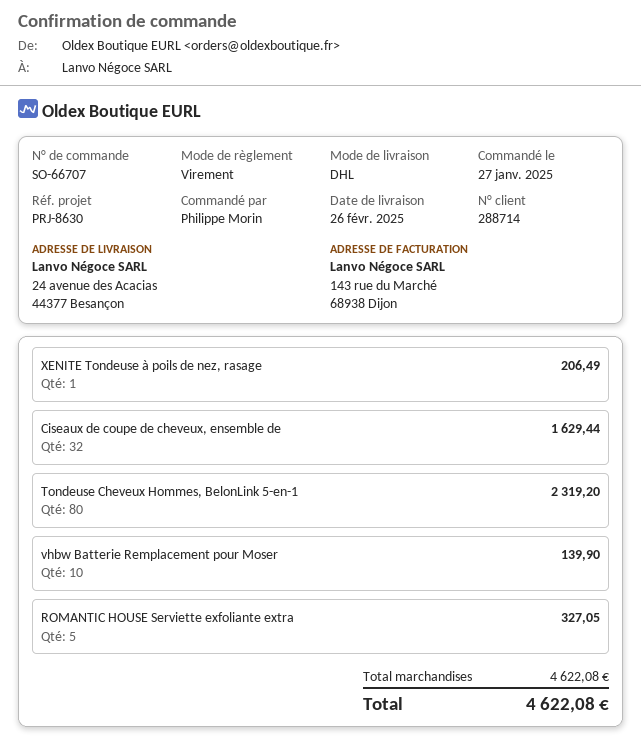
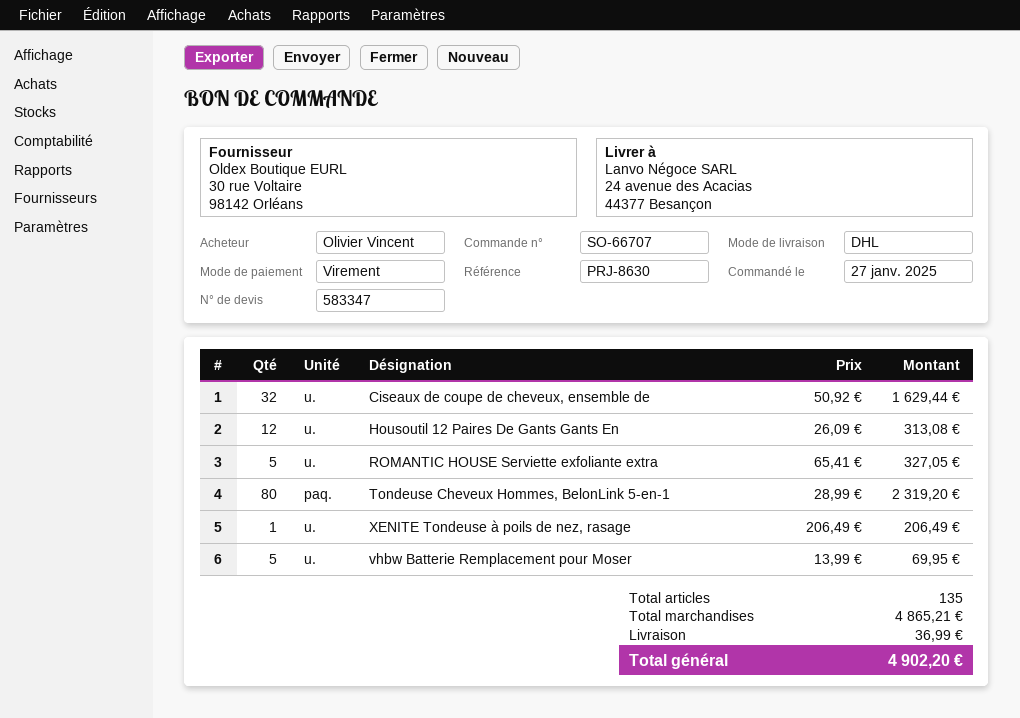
ordered by: Philippe Morin -> Olivier Vincent
vhbw Batterie Remplacement pour Moser: 10 for 139.90 -> 5 for 69.95
Housoutil 12 Paires De Gants Gants En: none -> 12 for 313.08
subtotal: 4622.08 -> 4865.21
shipping: none -> 36.99
total: 4622.08 -> 4902.20

